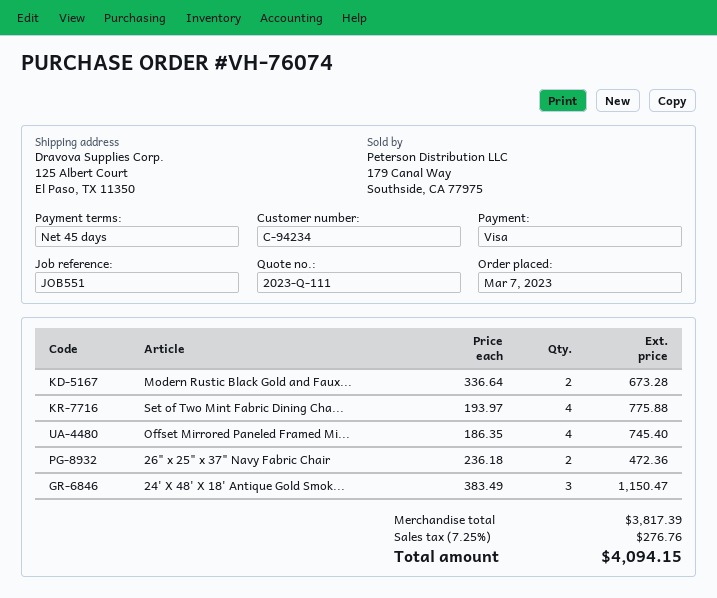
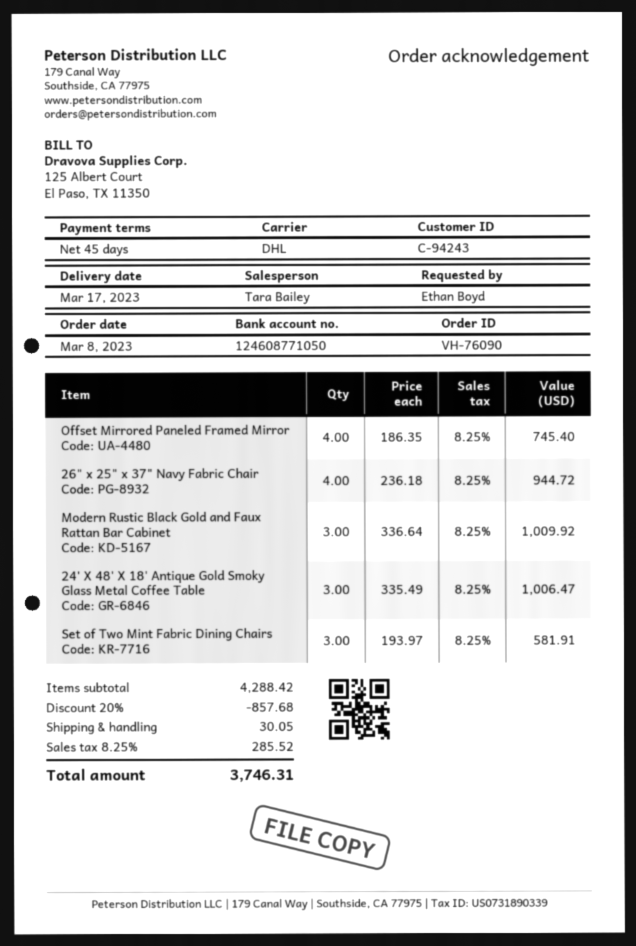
order number: VH-76074 -> VH-76090
order date: 2023-03-07 -> 2023-03-08
customer number: C-94234 -> C-94243
Modern Rustic Black Gold and Faux...: 2 x 336.64 = 673.28 -> 3 x 336.64 = 1009.92
Set of Two Mint Fabric Dining Cha...: 4 x 193.97 = 775.88 -> 3 x 193.97 = 581.91
26" x 25" x 37" Navy Fabric Chair: 2 x 236.18 = 472.36 -> 4 x 236.18 = 944.72
24' X 48' X 18' Antique Gold Smok...: 3 x 383.49 = 1150.47 -> 3 x 335.49 = 1006.47
subtotal: 3817.39 -> 4288.42
discount: none -> 20% = 857.68
shipping: none -> 30.05
tax: 7.25% = 276.76 -> 8.25% = 285.52
total: 4094.15 -> 3746.31

